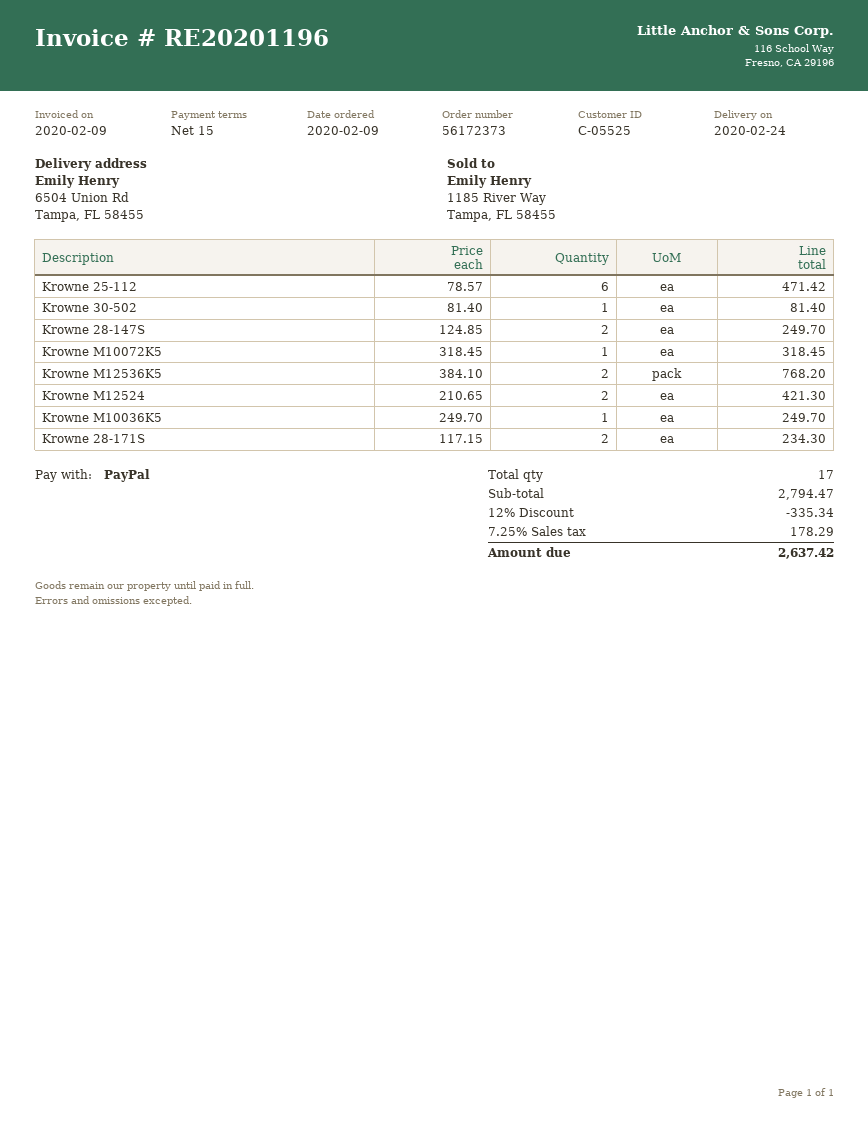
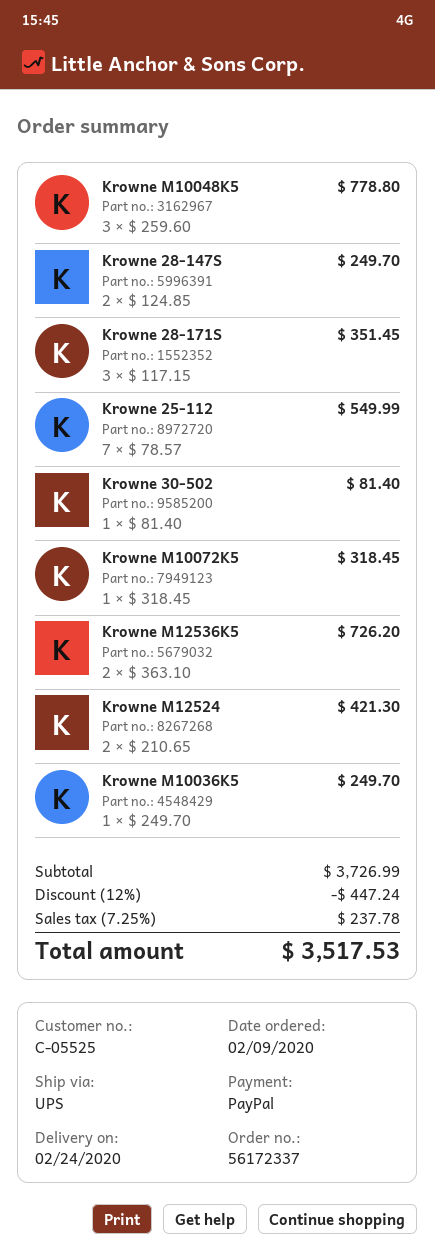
order number: 56172373 -> 56172337
Krowne 25-112: 6 x 78.57 = 471.42 -> 7 x 78.57 = 549.99
Krowne M12536K5: 2 x 384.10 = 768.20 -> 2 x 363.10 = 726.20
Krowne 28-171S: 2 x 117.15 = 234.30 -> 3 x 117.15 = 351.45
Krowne M10048K5: none -> 3 x 259.60 = 778.80
subtotal: 2794.47 -> 3726.99
discount: 12% = 335.34 -> 12% = 447.24
tax: 7.25% = 178.29 -> 7.25% = 237.78
total: 2637.42 -> 3517.53

